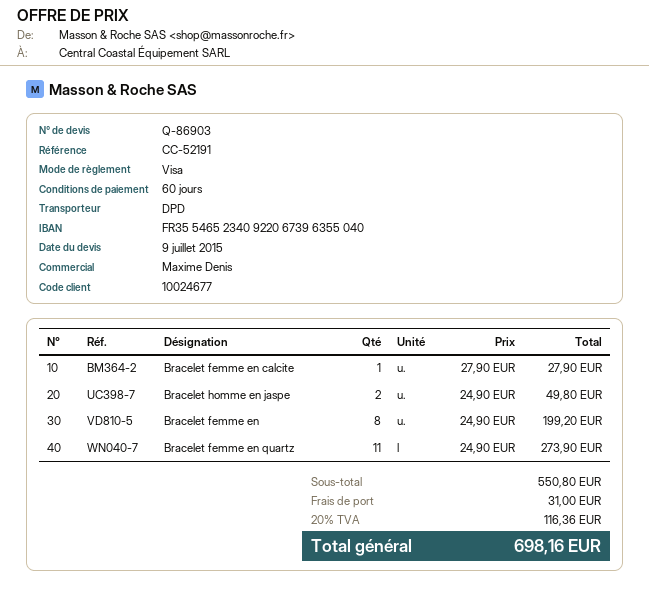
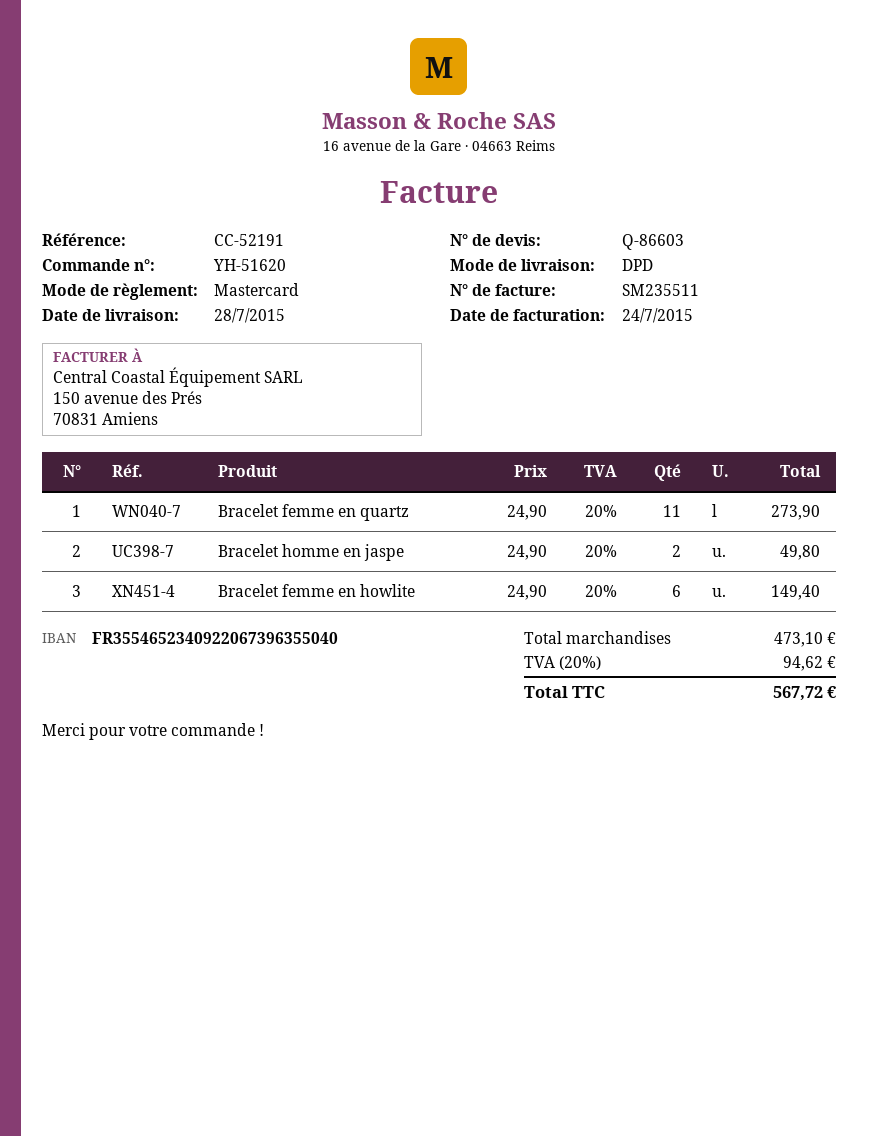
quote number: Q-86903 -> Q-86603
payment method: Visa -> Mastercard
Bracelet femme en calcite: 1 x 27.90 = 27.90 -> none
Bracelet femme en: 8 x 24.90 = 199.20 -> none
Bracelet femme en howlite: none -> 6 x 24.90 = 149.40
subtotal: 550.80 -> 473.10
shipping: 31.00 -> none
tax: 20% = 116.36 -> 20% = 94.62
total: 698.16 -> 567.72

